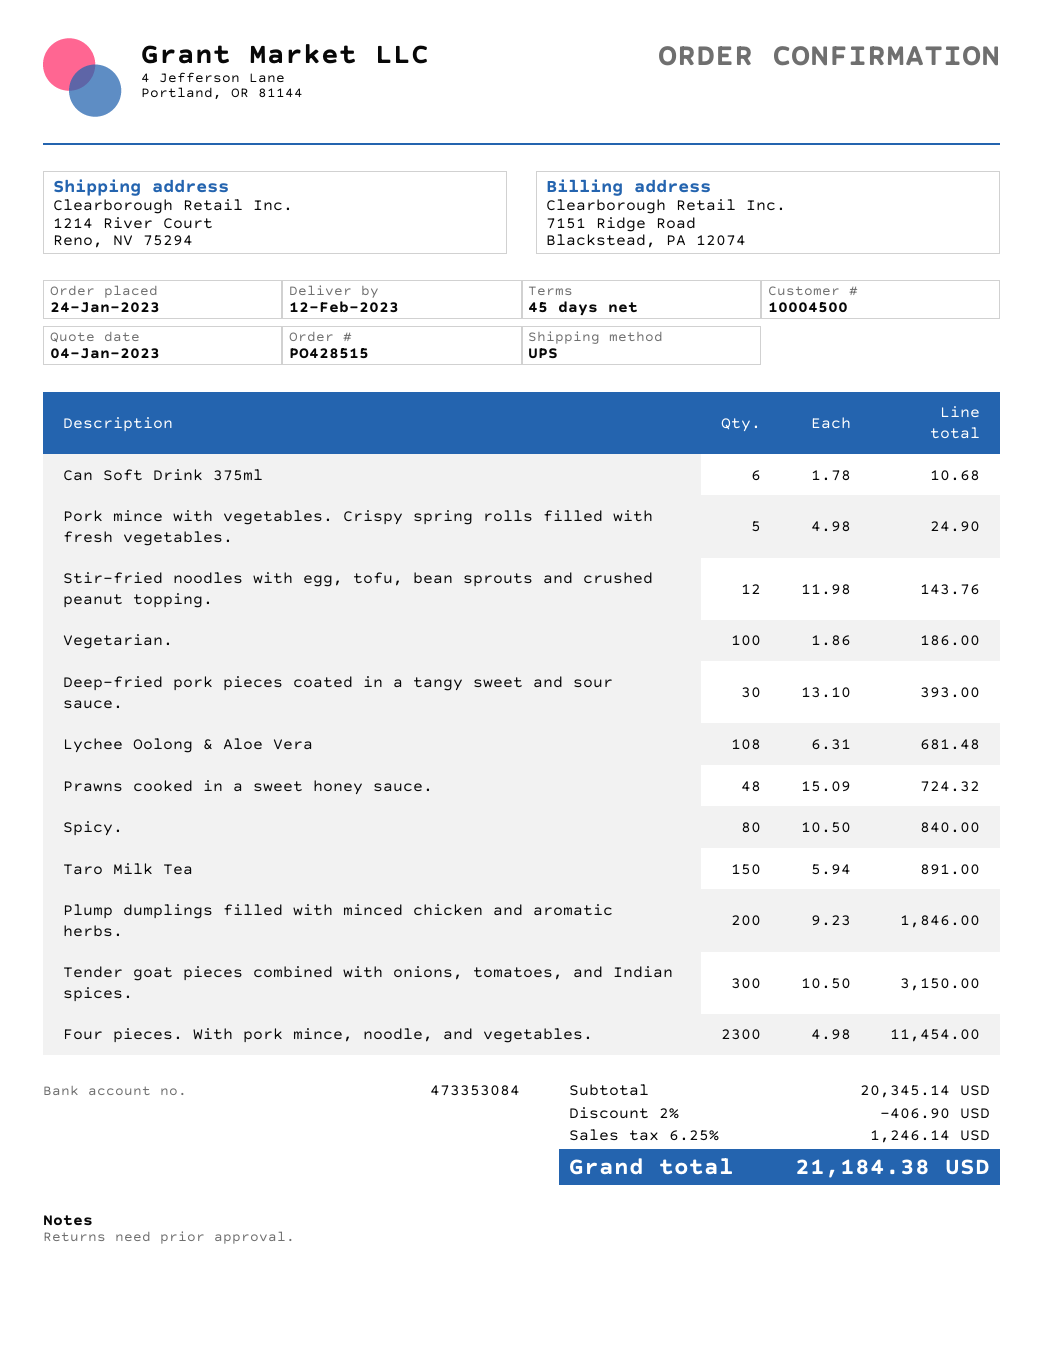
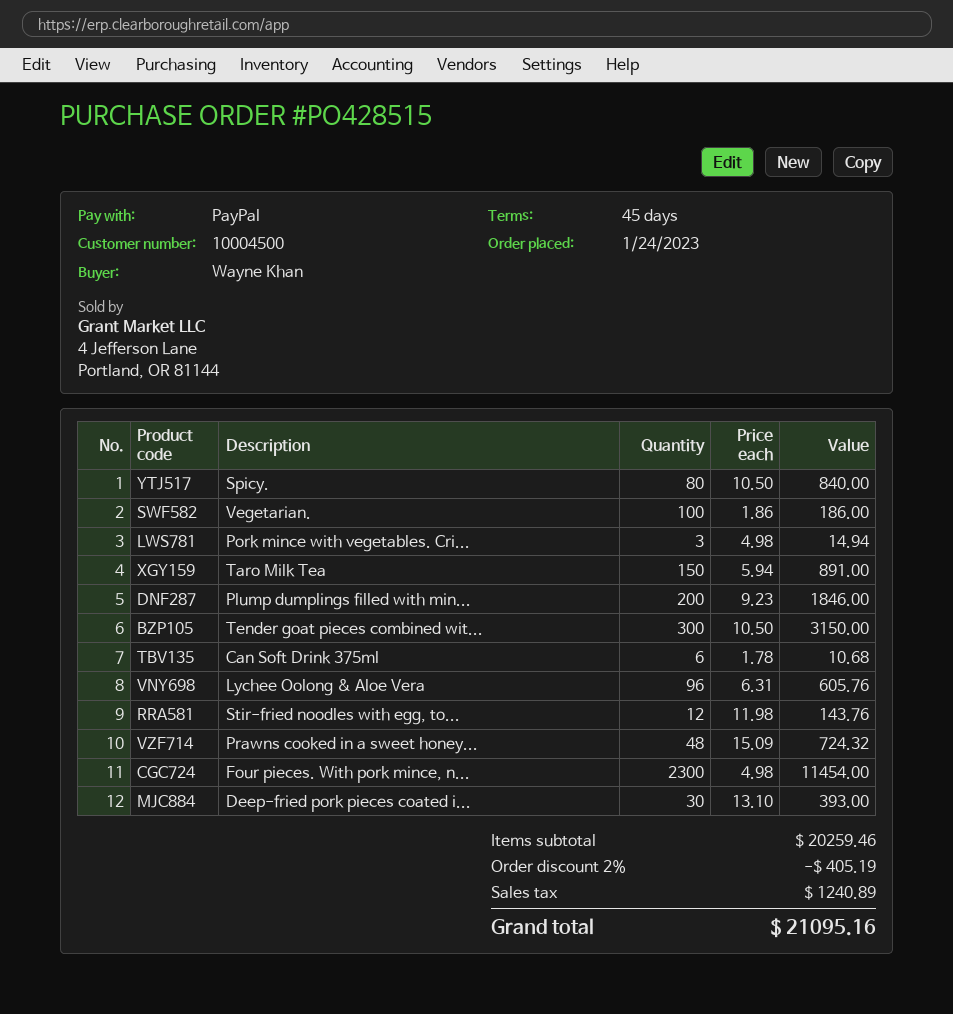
Pork mince with vegetables. Crispy spring rolls filled with fresh vegetables.: 5 x 4.98 = 24.90 -> 3 x 4.98 = 14.94
Lychee Oolong & Aloe Vera: 108 x 6.31 = 681.48 -> 96 x 6.31 = 605.76
subtotal: 20345.14 -> 20259.46
discount: 2% = 406.90 -> 2% = 405.19
tax: 1246.14 -> 1240.89
total: 21184.38 -> 21095.16

